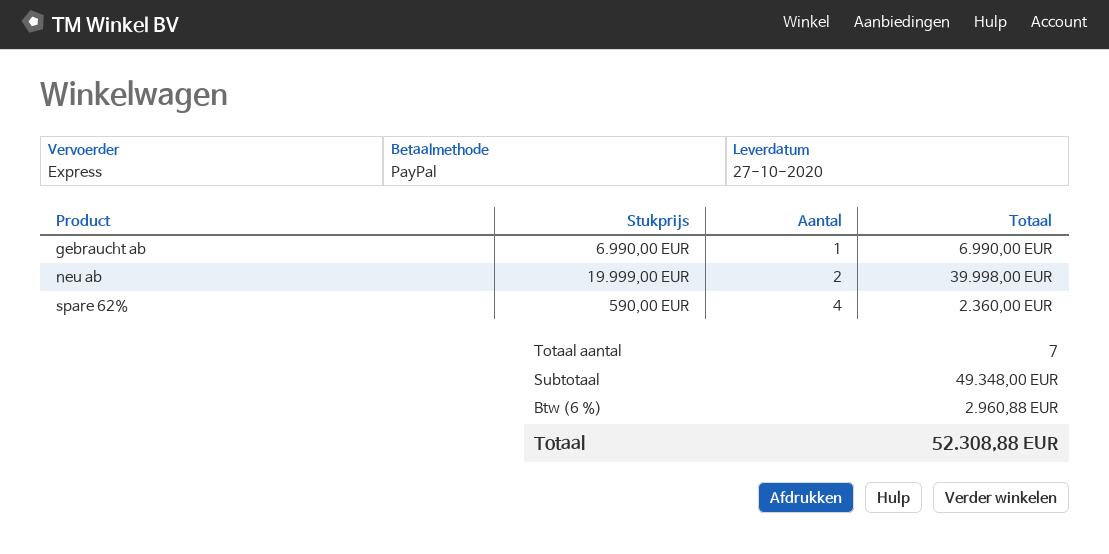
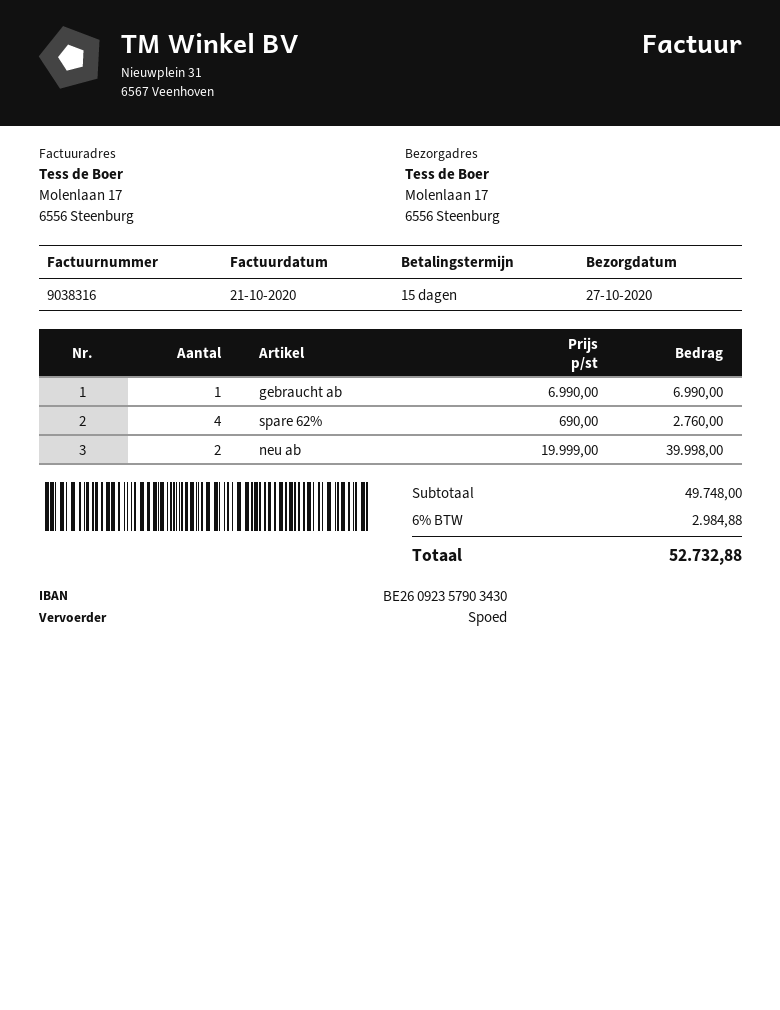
spare 62%: 4 x 590.00 = 2360.00 -> 4 x 690.00 = 2760.00
subtotal: 49348.00 -> 49748.00
tax: 6% = 2960.88 -> 6% = 2984.88
total: 52308.88 -> 52732.88

